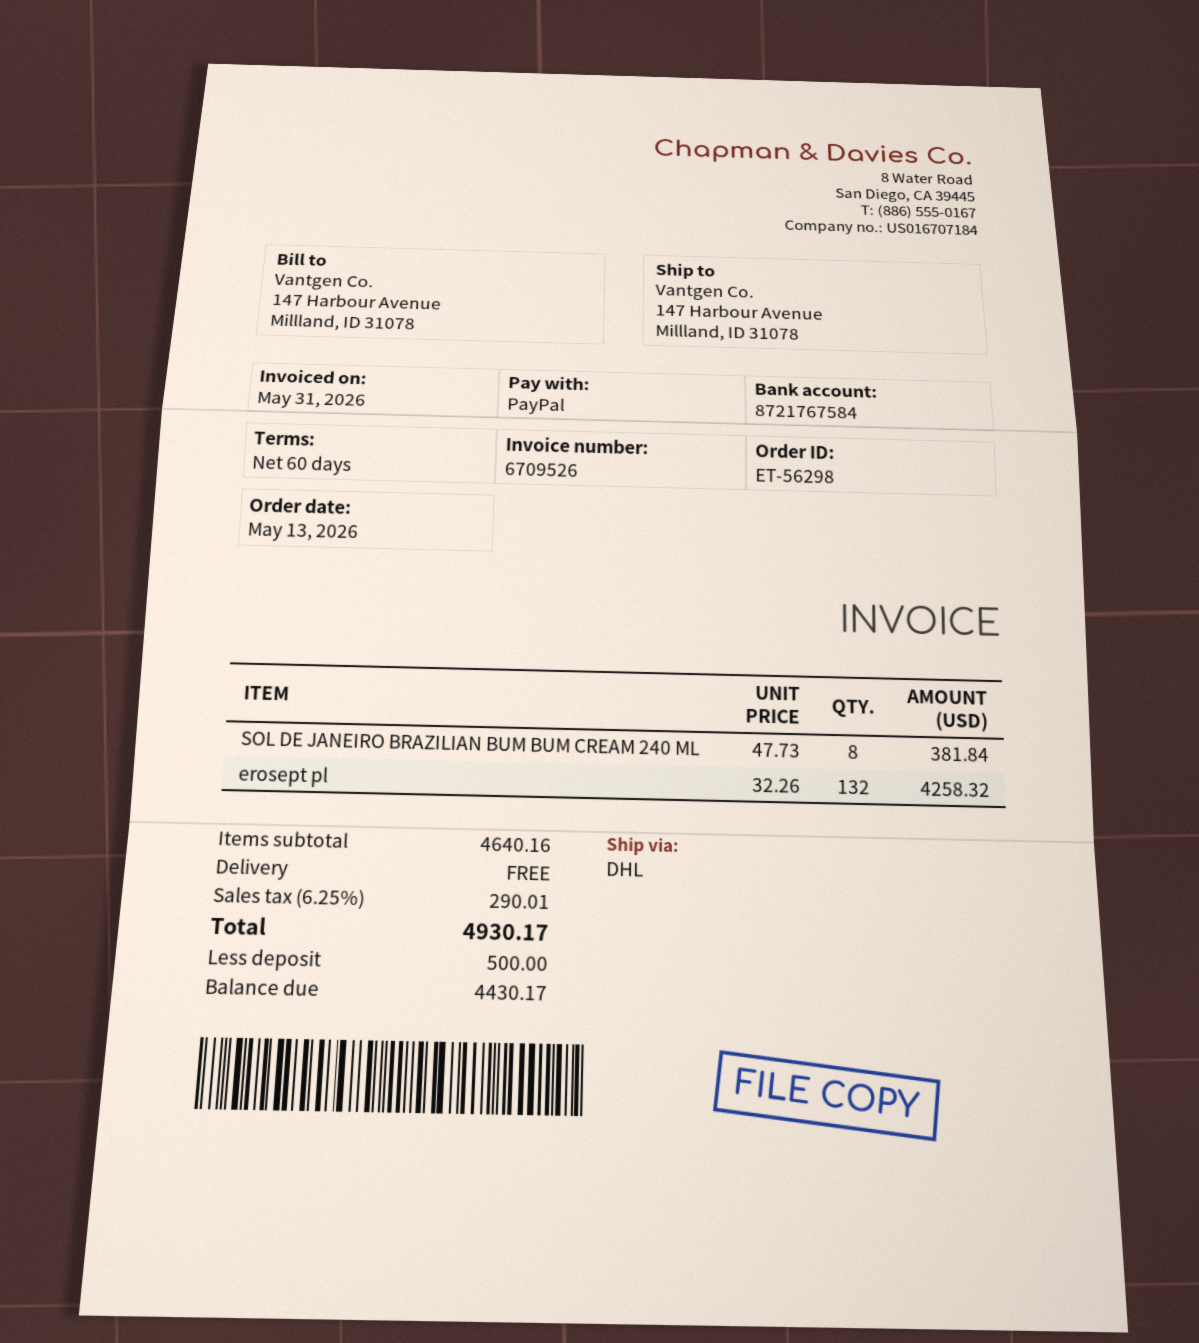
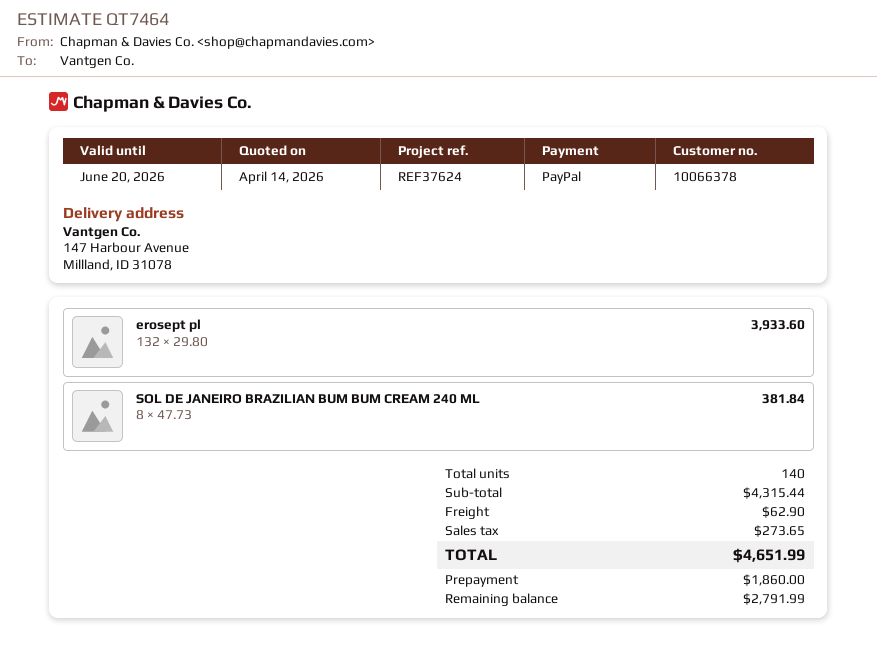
erosept pl: 132 x 32.26 = 4258.32 -> 132 x 29.80 = 3933.60
subtotal: 4640.16 -> 4315.44
shipping: 0.00 -> 62.90
tax: 290.01 -> 273.65
total: 4930.17 -> 4651.99
deposit: 500.00 -> 1860.00
balance: 4430.17 -> 2791.99

